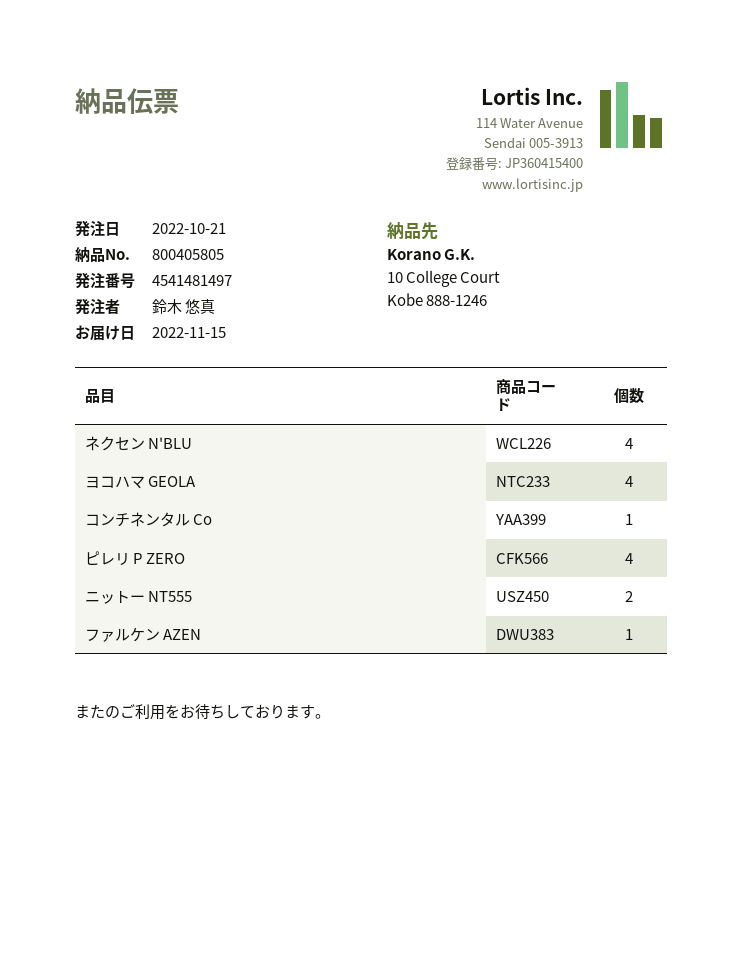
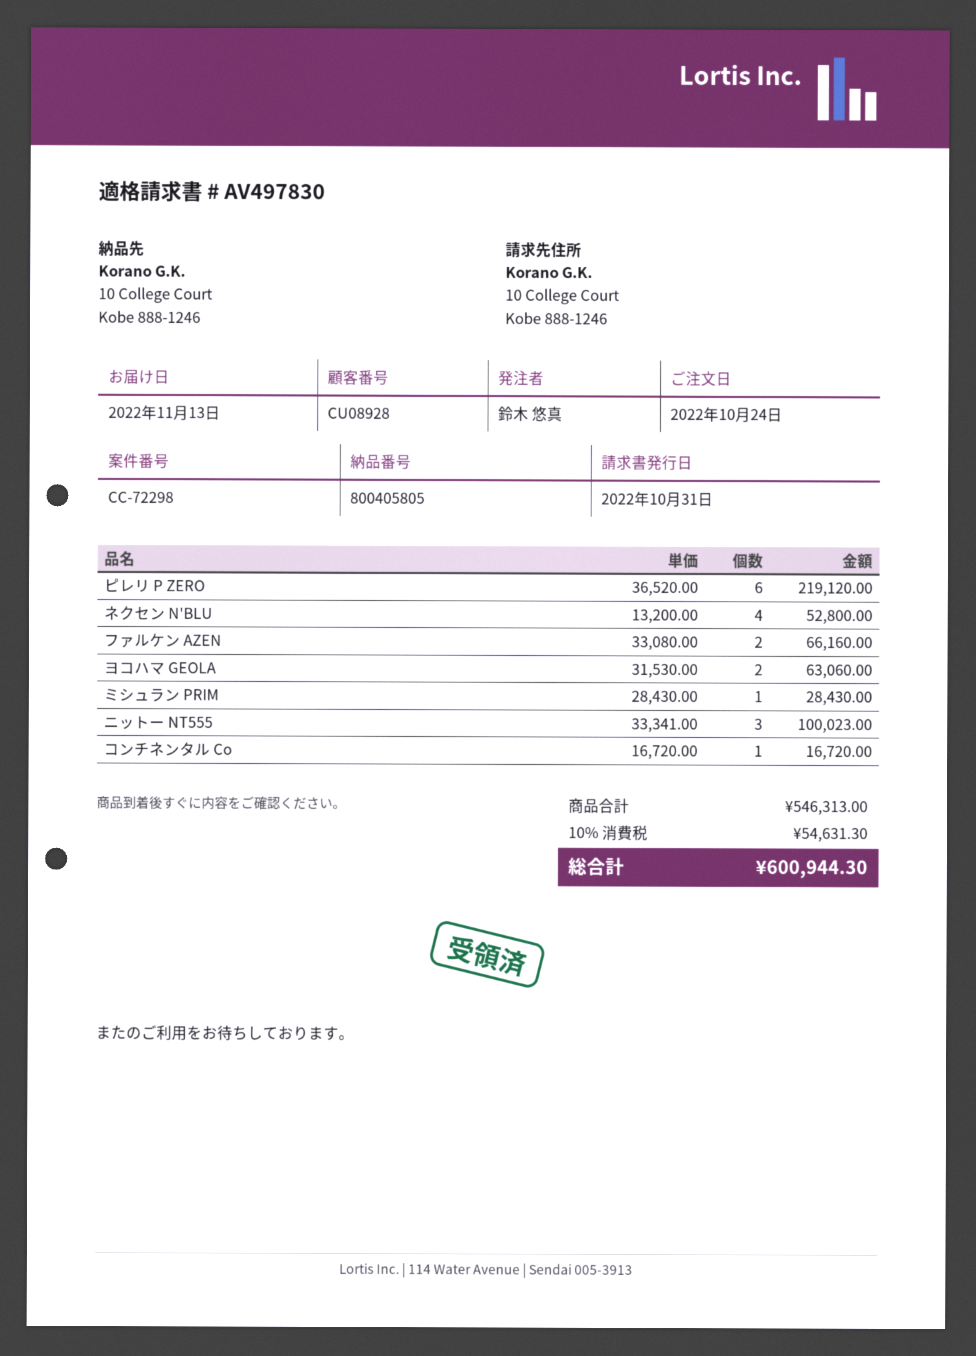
order date: 2022-10-21 -> 2022-10-24
delivery date: 2022-11-15 -> 2022-11-13
ヨコハマ GEOLA: 4 -> 2
ピレリ P ZERO: 4 -> 6
ニットー NT555: 2 -> 3
ファルケン AZEN: 1 -> 2
ミシュラン PRIM: none -> 1

